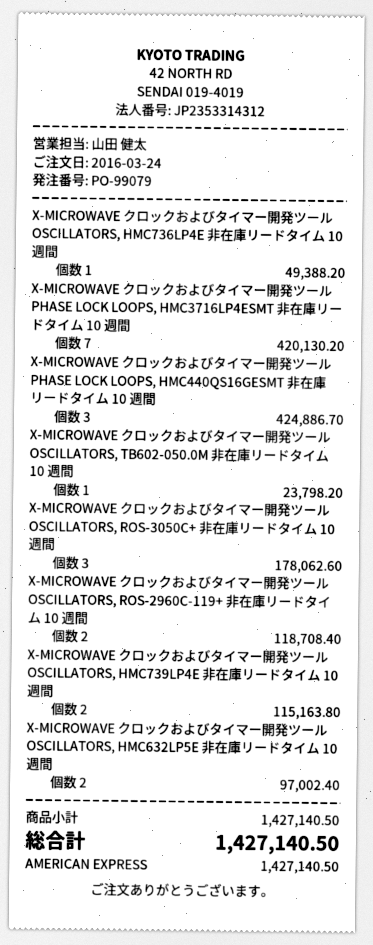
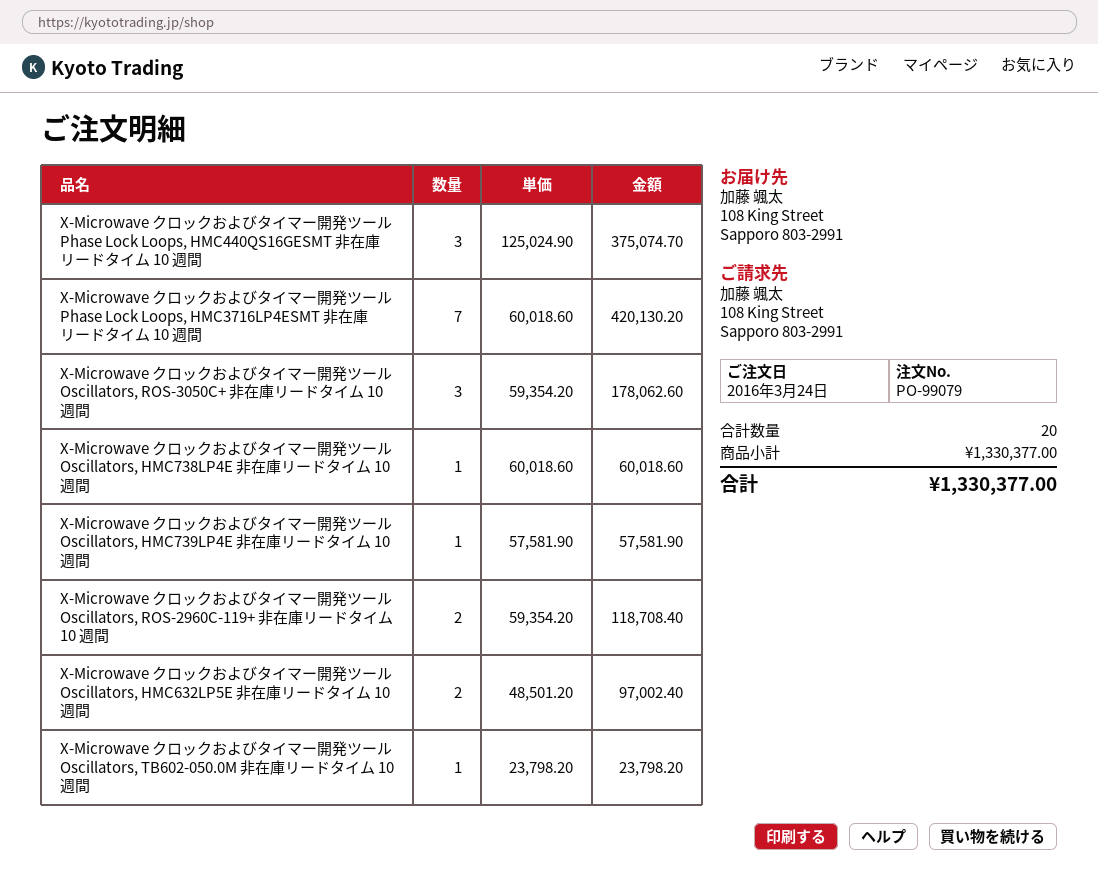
X-MICROWAVE クロックおよびタイマー開発ツール OSCILLATORS, HMC736LP4E 非在庫リードタイム 10 週間: 1 for 49388.20 -> none
X-MICROWAVE クロックおよびタイマー開発ツール PHASE LOCK LOOPS, HMC440QS16GESMT 非在庫リードタイム 10 週間: 3 for 424886.70 -> 3 for 375074.70
X-MICROWAVE クロックおよびタイマー開発ツール OSCILLATORS, HMC739LP4E 非在庫リードタイム 10 週間: 2 for 115163.80 -> 1 for 57581.90
X-Microwave クロックおよびタイマー開発ツール Oscillators, HMC738LP4E 非在庫リードタイム 10 週間: none -> 1 for 60018.60
subtotal: 1427140.50 -> 1330377.00
total: 1427140.50 -> 1330377.00

